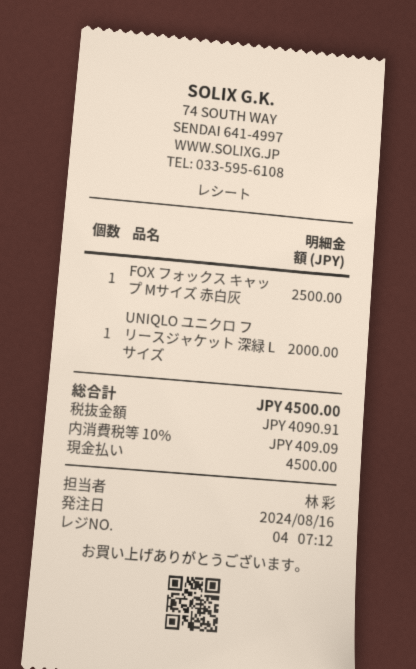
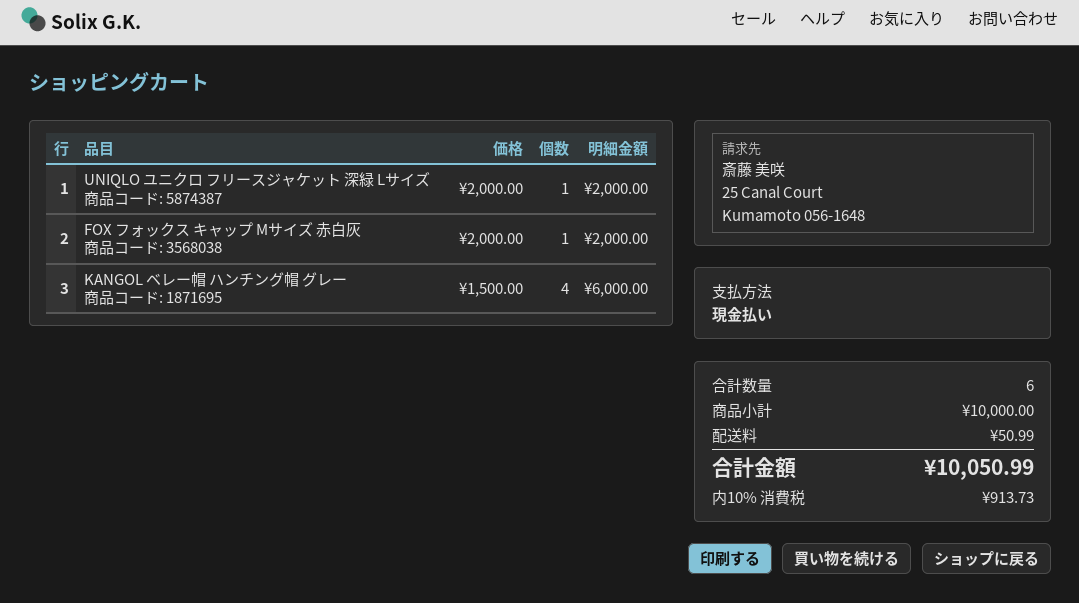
FOX フォックス キャップ Mサイズ 赤白灰: 1 for 2500.00 -> 1 for 2000.00
KANGOL ベレー帽 ハンチング帽 グレー: none -> 4 for 6000.00
shipping: none -> 50.99
tax: 10% = 409.09 -> 10% = 913.73
total: 4500.00 -> 10050.99

